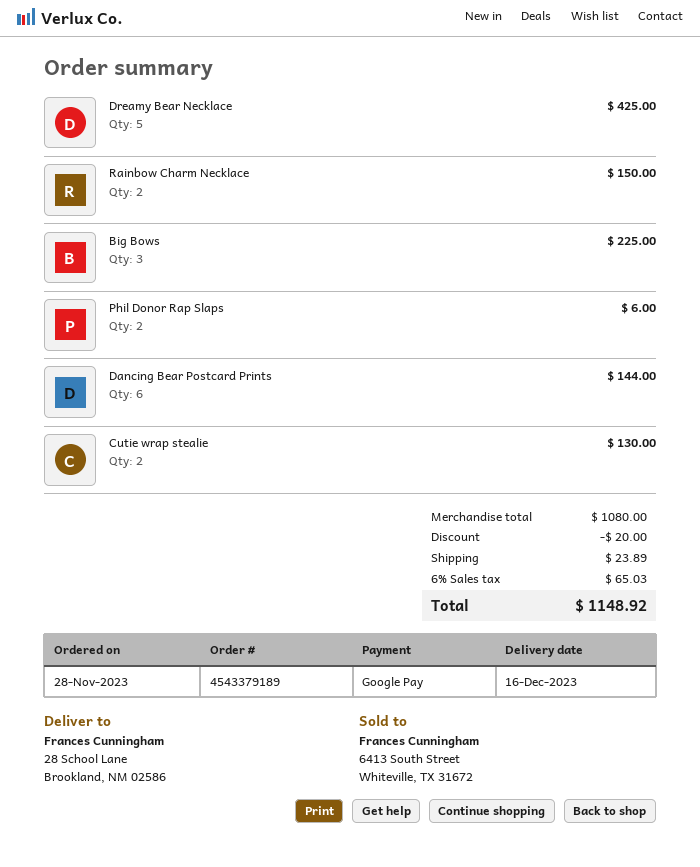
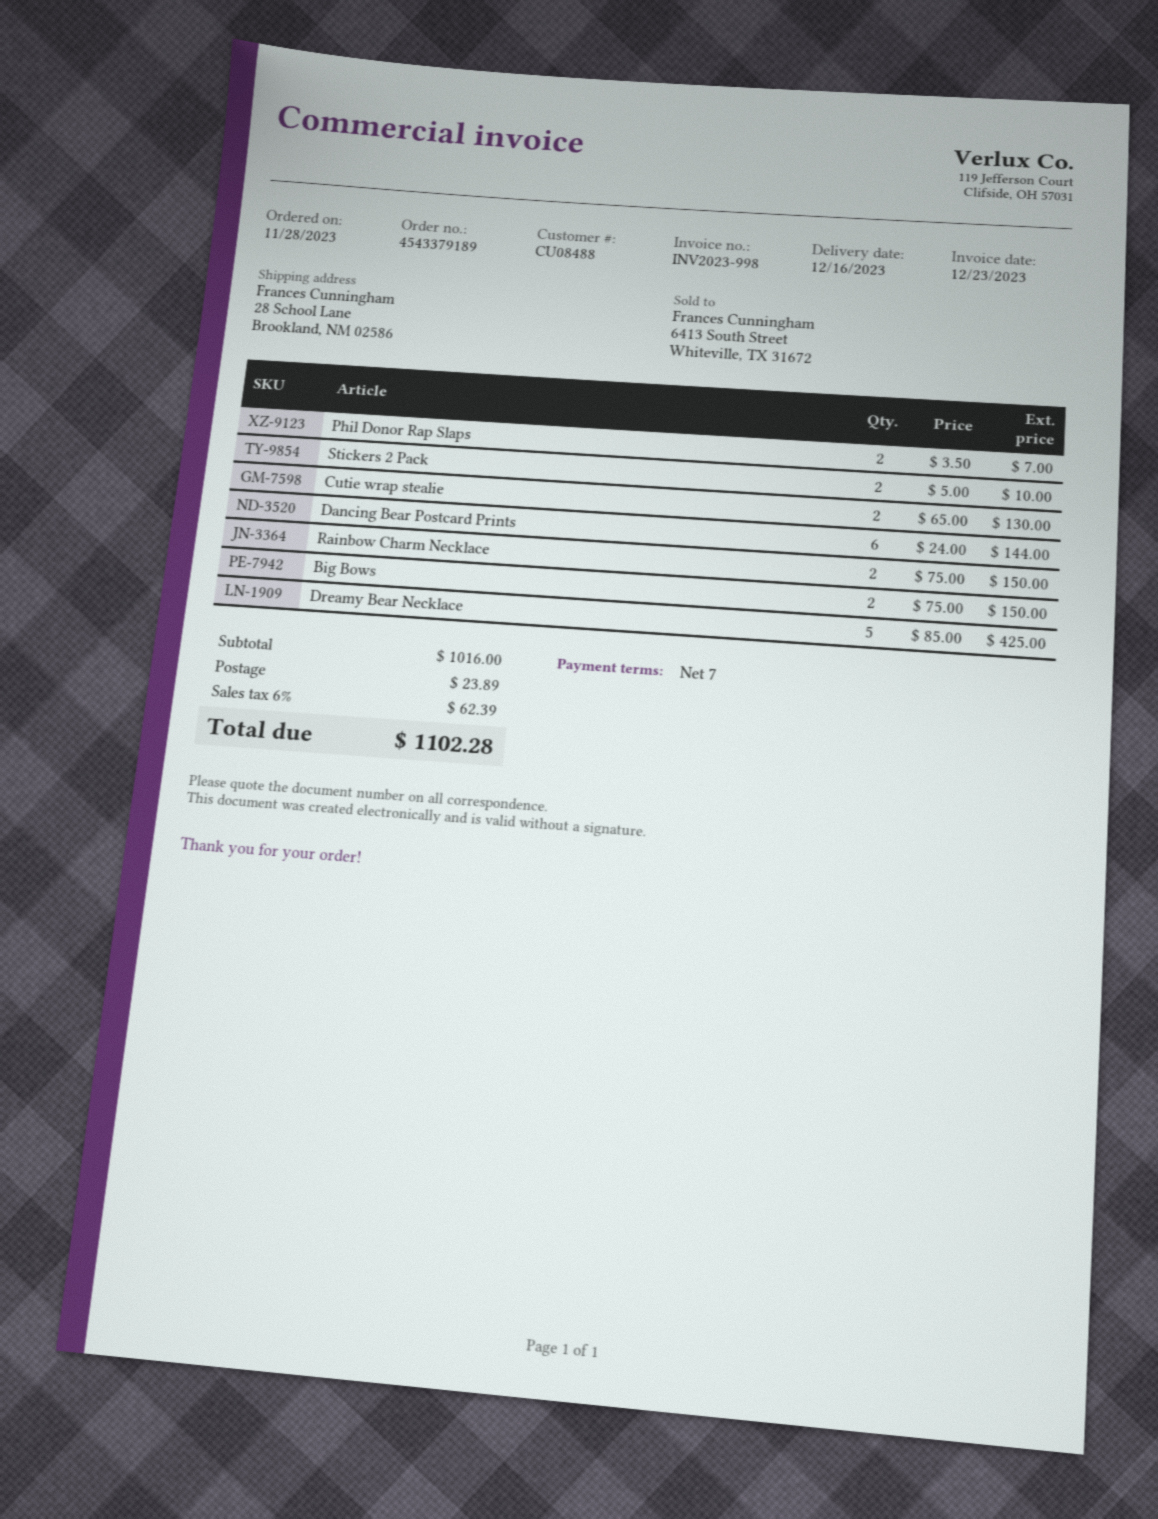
Big Bows: 3 for 225.00 -> 2 for 150.00
Phil Donor Rap Slaps: 2 for 6.00 -> 2 for 7.00
Stickers 2 Pack: none -> 2 for 10.00
subtotal: 1080.00 -> 1016.00
discount: 20.00 -> none
tax: 6% = 65.03 -> 6% = 62.39
total: 1148.92 -> 1102.28

